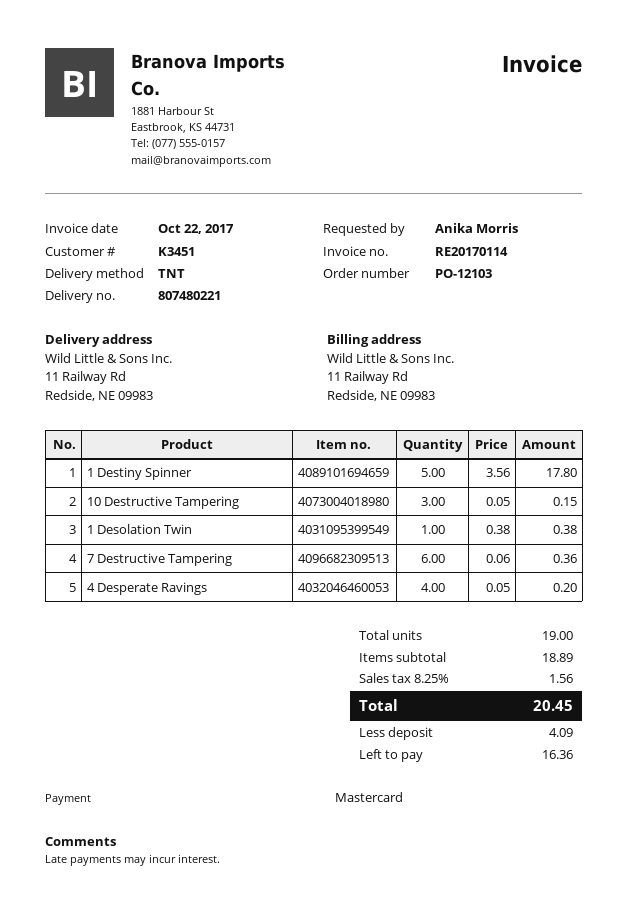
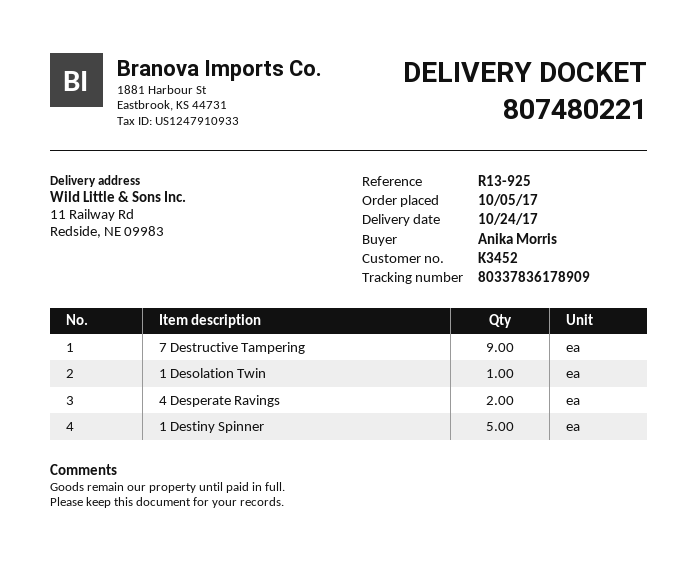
customer number: K3451 -> K3452
10 Destructive Tampering: 3 -> none
7 Destructive Tampering: 6 -> 9
4 Desperate Ravings: 4 -> 2

